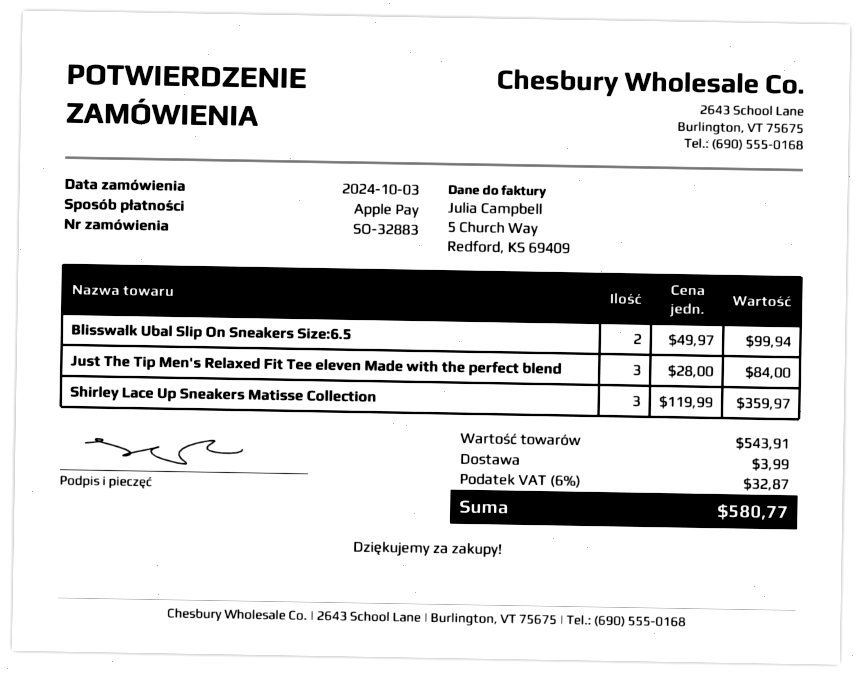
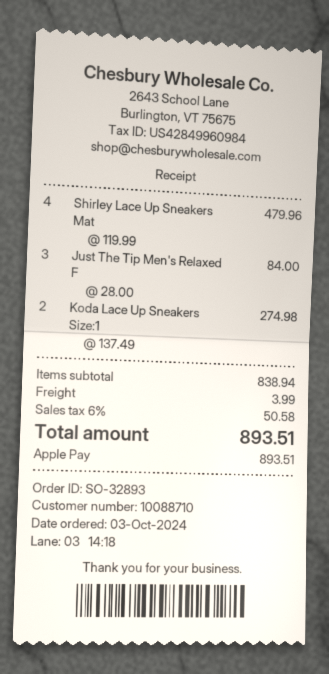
order number: SO-32883 -> SO-32893
Blisswalk Ubal Slip On Sneakers Size:6.5: 2 x 49.97 = 99.94 -> none
Shirley Lace Up Sneakers Matisse Collection: 3 x 119.99 = 359.97 -> 4 x 119.99 = 479.96
Koda Lace Up Sneakers Size:1: none -> 2 x 137.49 = 274.98
subtotal: 543.91 -> 838.94
tax: 6% = 32.87 -> 6% = 50.58
total: 580.77 -> 893.51

